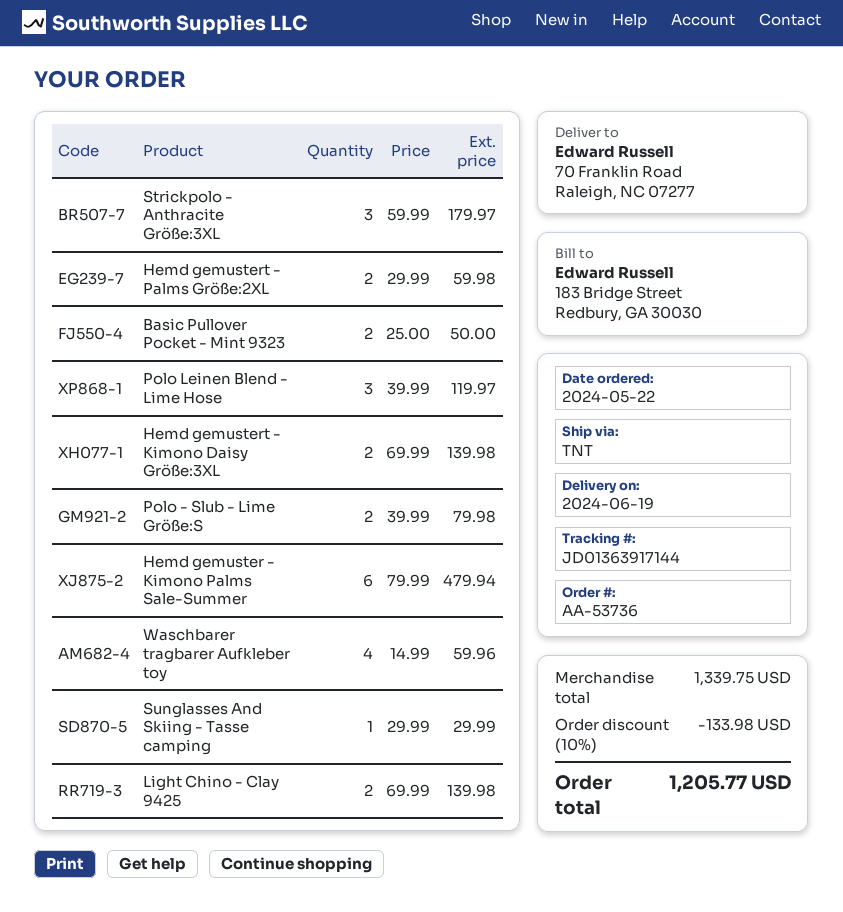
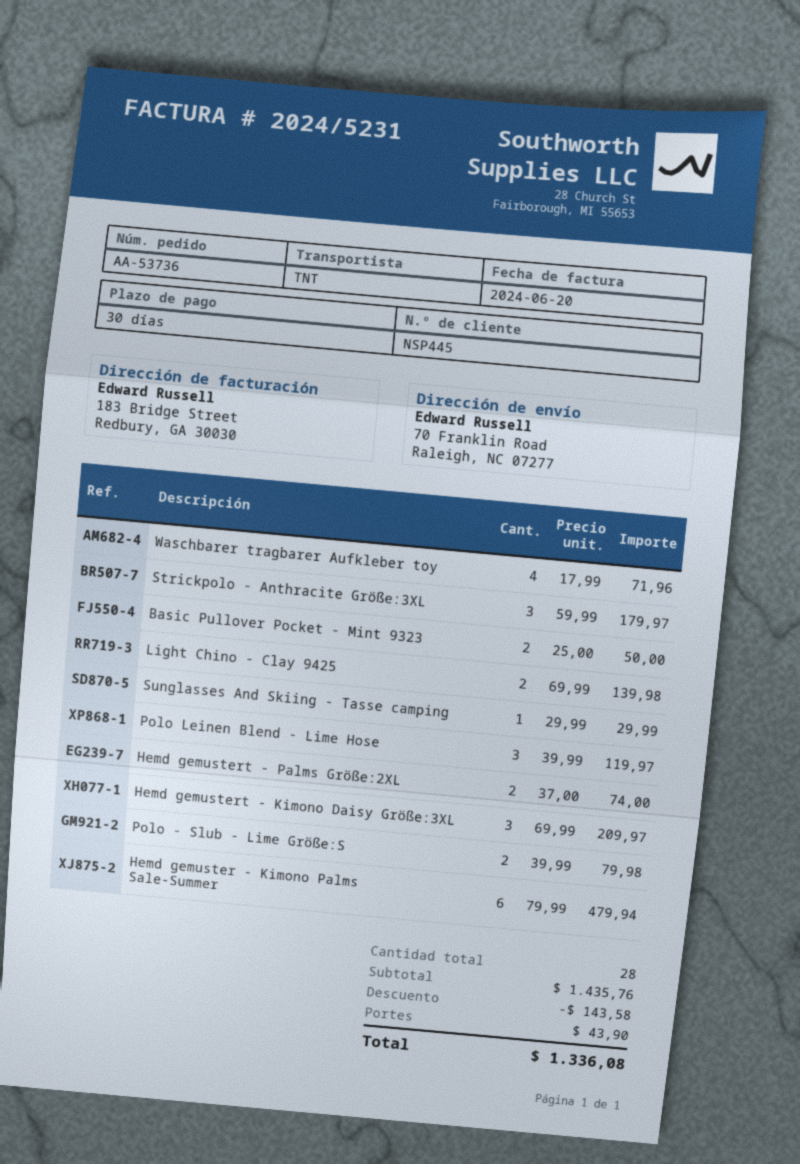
Hemd gemustert - Palms Größe:2XL: 2 x 29.99 = 59.98 -> 2 x 37.00 = 74.00
Hemd gemustert - Kimono Daisy Größe:3XL: 2 x 69.99 = 139.98 -> 3 x 69.99 = 209.97
Waschbarer tragbarer Aufkleber toy: 4 x 14.99 = 59.96 -> 4 x 17.99 = 71.96
subtotal: 1339.75 -> 1435.76
discount: 133.98 -> 143.58
shipping: none -> 43.90
total: 1205.77 -> 1336.08

